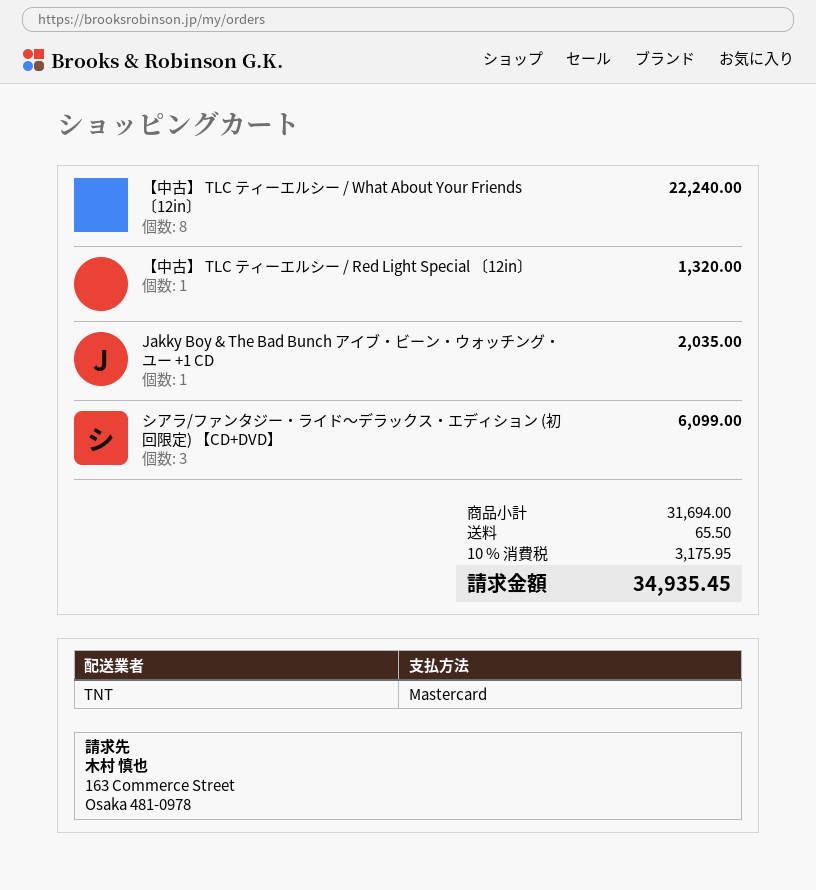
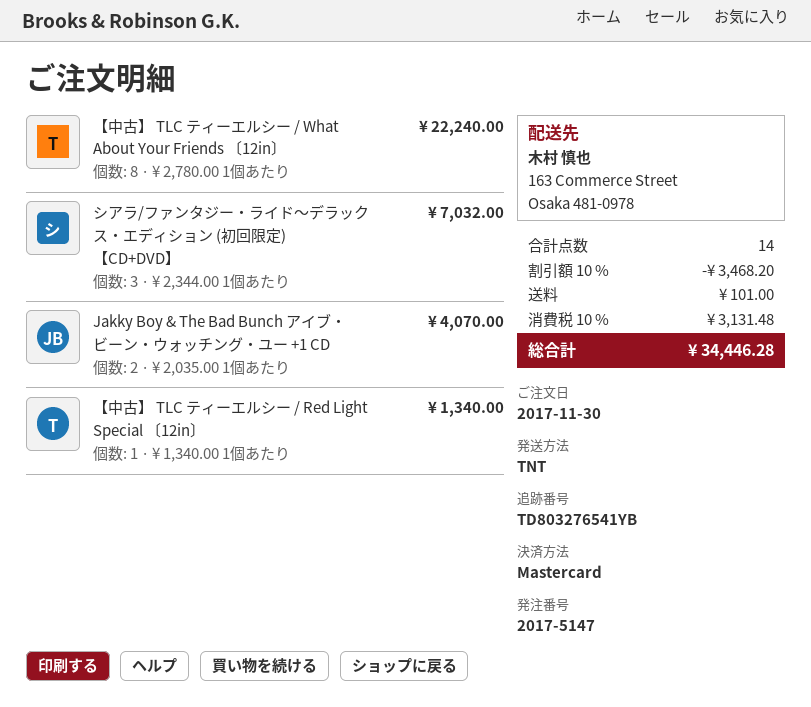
【中古】 TLC ティーエルシー / Red Light Special 〔12in〕: 1 for 1320.00 -> 1 for 1340.00
Jakky Boy & The Bad Bunch アイブ・ビーン・ウォッチング・ユー +1 CD: 1 for 2035.00 -> 2 for 4070.00
シアラ/ファンタジー・ライド〜デラックス・エディション (初回限定) 【CD+DVD】: 3 for 6099.00 -> 3 for 7032.00
discount: none -> 10% = 3468.20
shipping: 65.50 -> 101.00
tax: 10% = 3175.95 -> 10% = 3131.48
total: 34935.45 -> 34446.28

